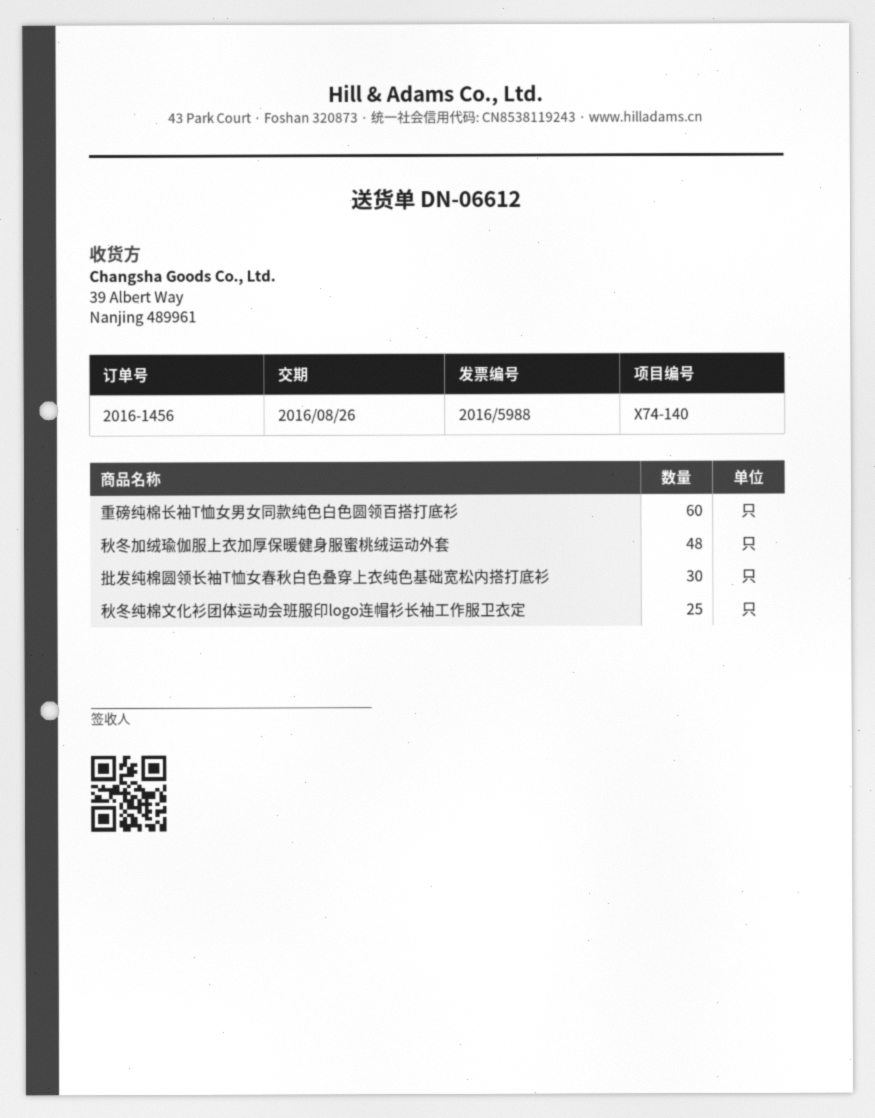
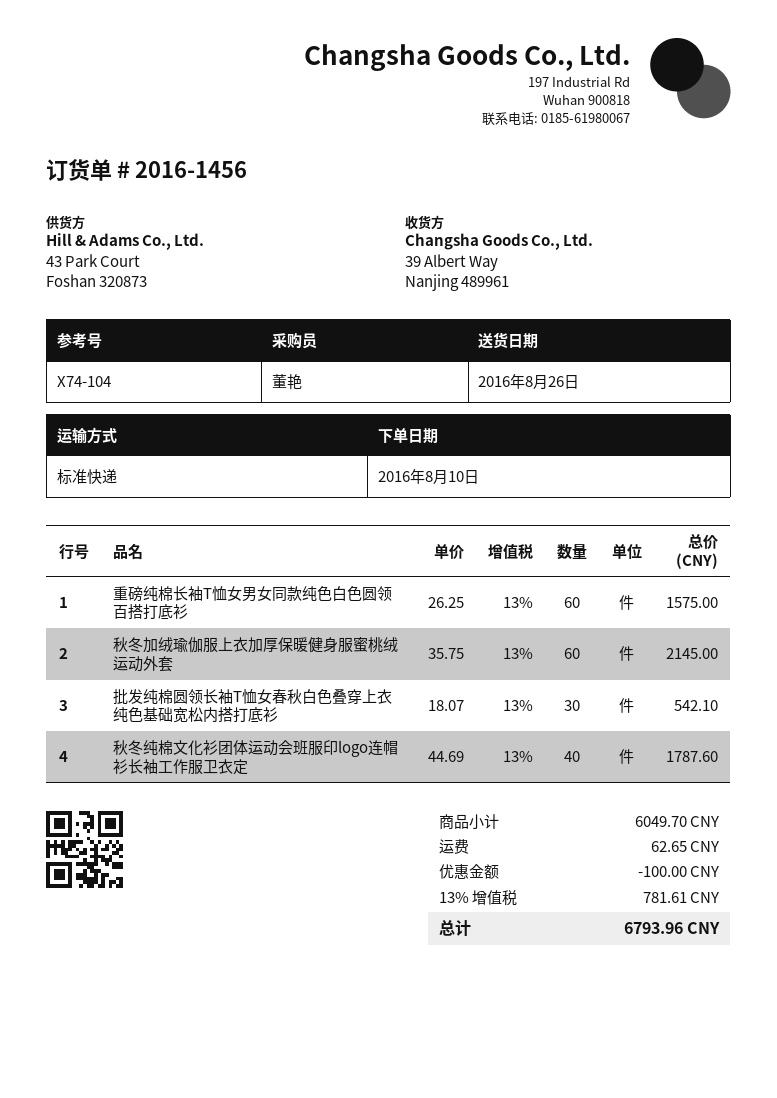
reference: X74-140 -> X74-104
秋冬加绒瑜伽服上衣加厚保暖健身服蜜桃绒运动外套: 48 -> 60
秋冬纯棉文化衫团体运动会班服印logo连帽衫长袖工作服卫衣定: 25 -> 40

